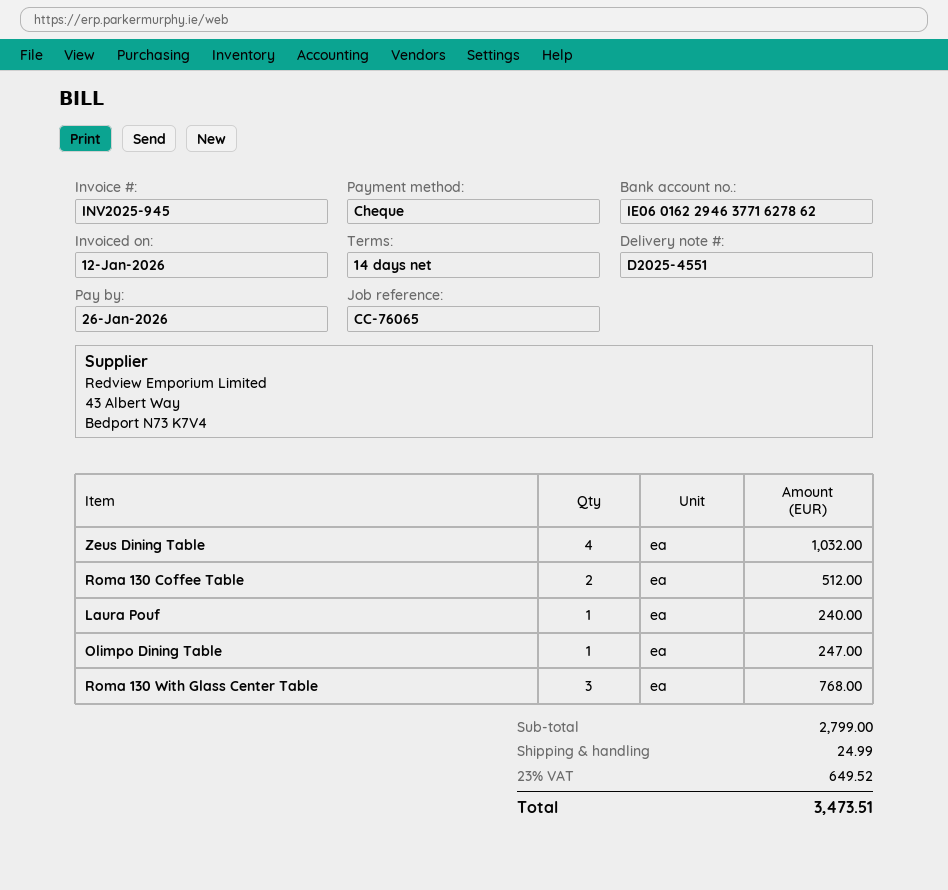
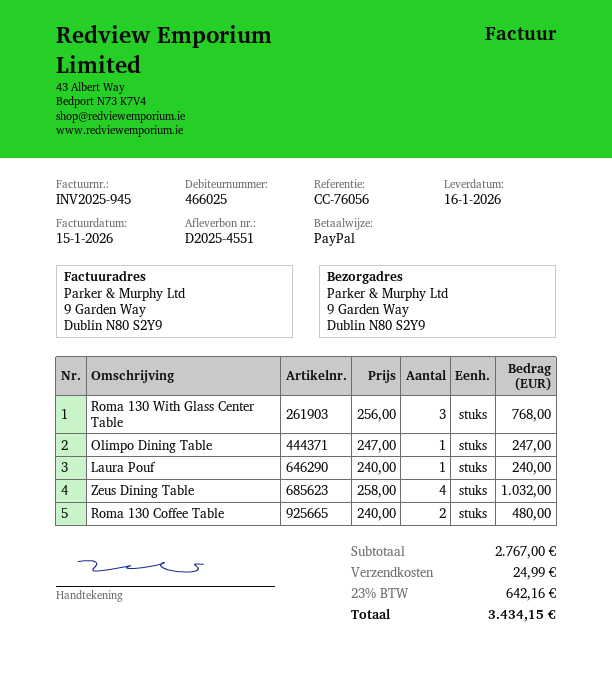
invoice date: 2026-01-12 -> 2026-01-15
reference: CC-76065 -> CC-76056
payment method: cheque -> PayPal
Roma 130 Coffee Table: 2 for 512.00 -> 2 for 480.00
subtotal: 2799.00 -> 2767.00
tax: 23% = 649.52 -> 23% = 642.16
total: 3473.51 -> 3434.15

